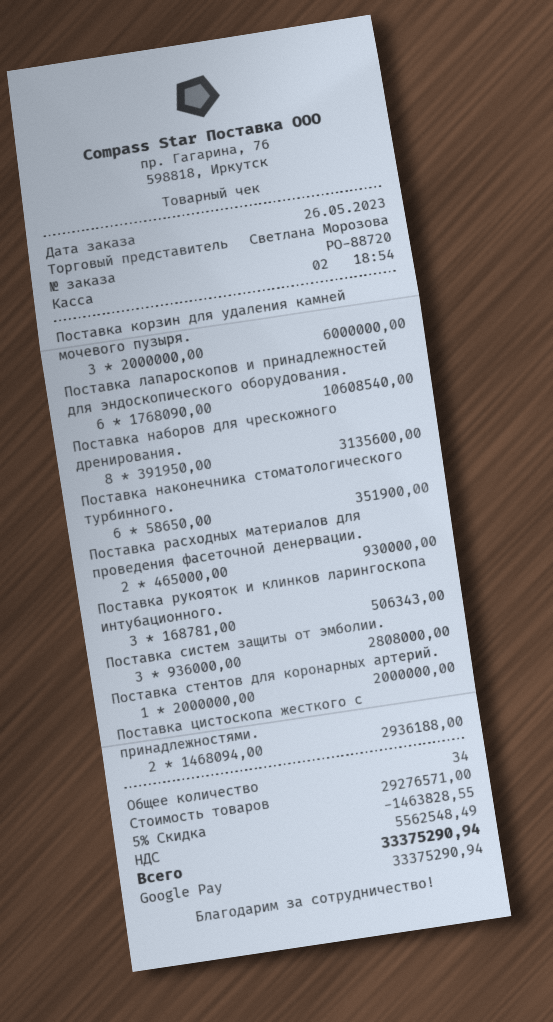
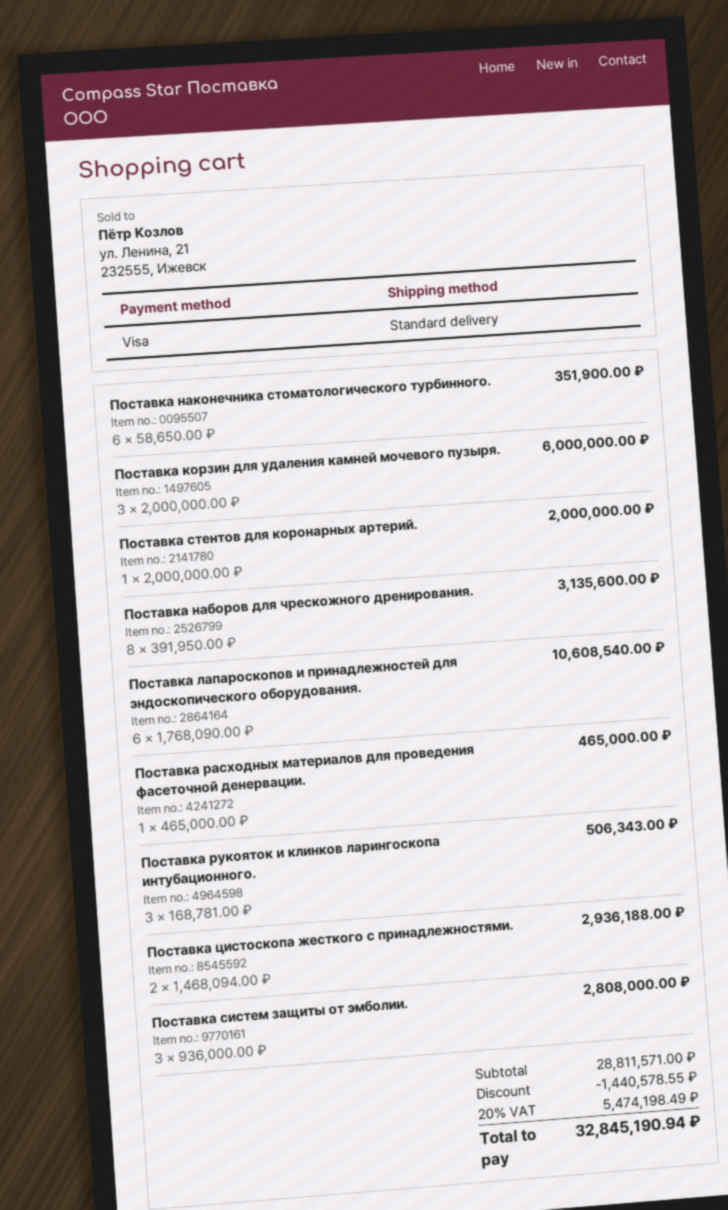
payment method: Google Pay -> Visa
Поставка расходных материалов для проведения фасеточной денервации.: 2 x 465000.00 = 930000.00 -> 1 x 465000.00 = 465000.00
subtotal: 29276571.00 -> 28811571.00
discount: 1463828.55 -> 1440578.55
tax: 5562548.49 -> 5474198.49
total: 33375290.94 -> 32845190.94

